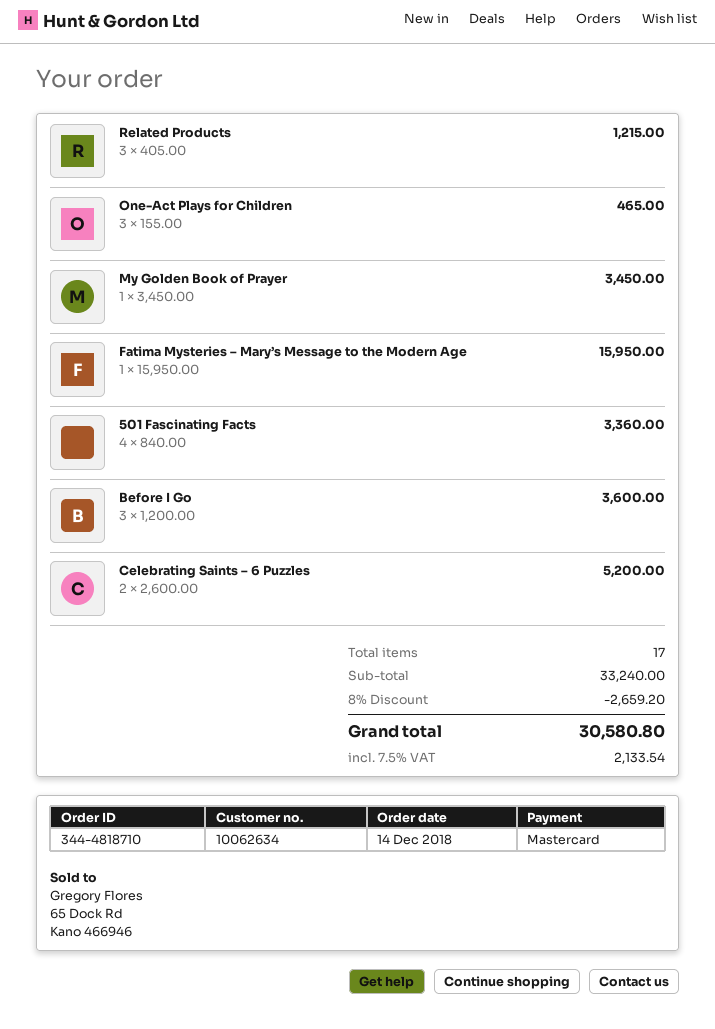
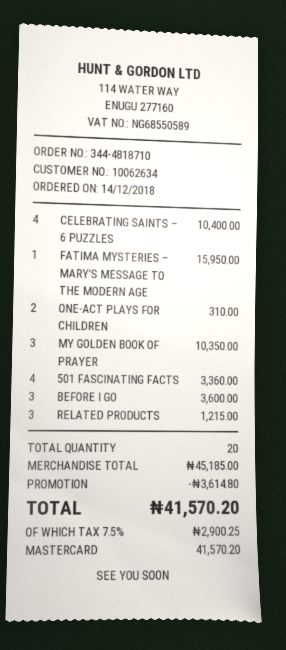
One-Act Plays for Children: 3 for 465.00 -> 2 for 310.00
My Golden Book of Prayer: 1 for 3450.00 -> 3 for 10350.00
Celebrating Saints – 6 Puzzles: 2 for 5200.00 -> 4 for 10400.00
total quantity: 17 -> 20
subtotal: 33240.00 -> 45185.00
discount: 2659.20 -> 3614.80
tax: 7.5% = 2133.54 -> 7.5% = 2900.25
total: 30580.80 -> 41570.20

